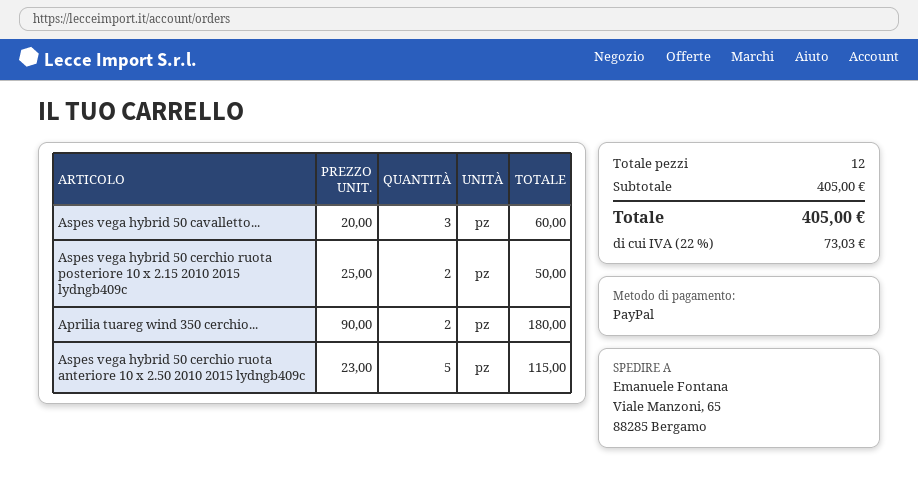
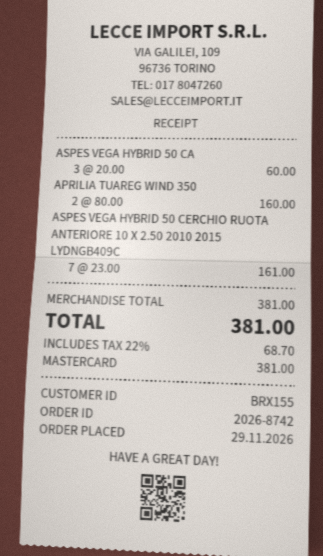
payment method: PayPal -> Mastercard
Aspes vega hybrid 50 cerchio ruota posteriore 10 x 2.15 2010 2015 lydngb409c: 2 x 25.00 = 50.00 -> none
Aprilia tuareg wind 350 cerchio...: 2 x 90.00 = 180.00 -> 2 x 80.00 = 160.00
Aspes vega hybrid 50 cerchio ruota anteriore 10 x 2.50 2010 2015 lydngb409c: 5 x 23.00 = 115.00 -> 7 x 23.00 = 161.00
subtotal: 405.00 -> 381.00
tax: 22% = 73.03 -> 22% = 68.70
total: 405.00 -> 381.00

